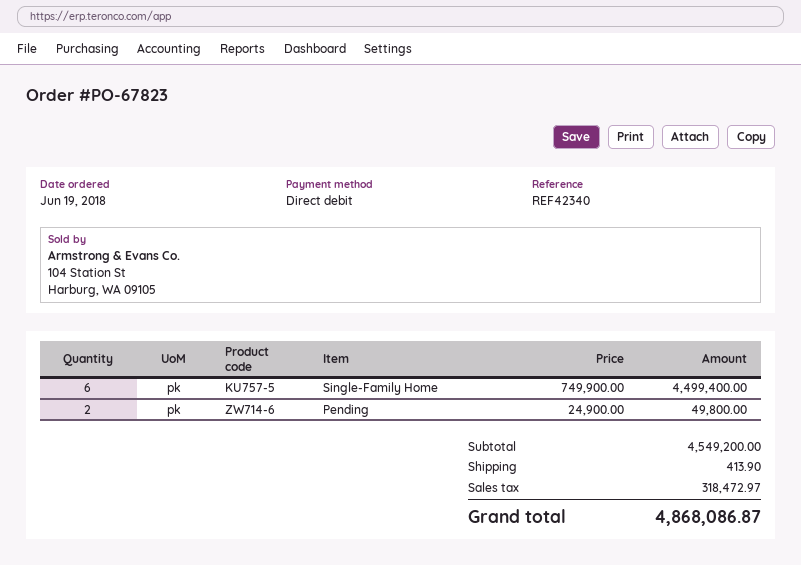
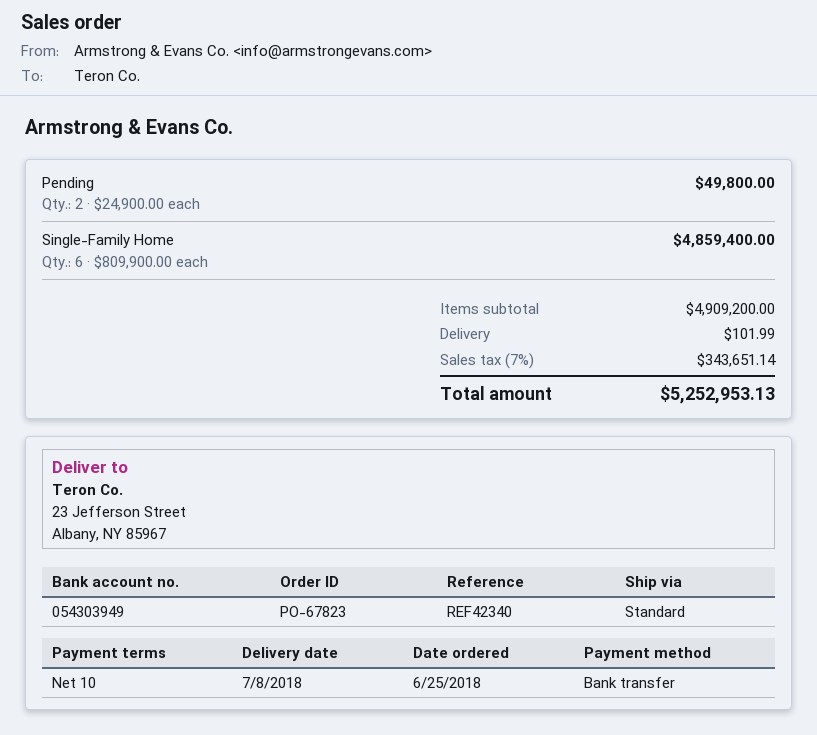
order date: 2018-06-19 -> 2018-06-25
payment method: direct debit -> bank transfer
Single-Family Home: 6 x 749900.00 = 4499400.00 -> 6 x 809900.00 = 4859400.00
subtotal: 4549200.00 -> 4909200.00
shipping: 413.90 -> 101.99
tax: 318472.97 -> 343651.14
total: 4868086.87 -> 5252953.13

